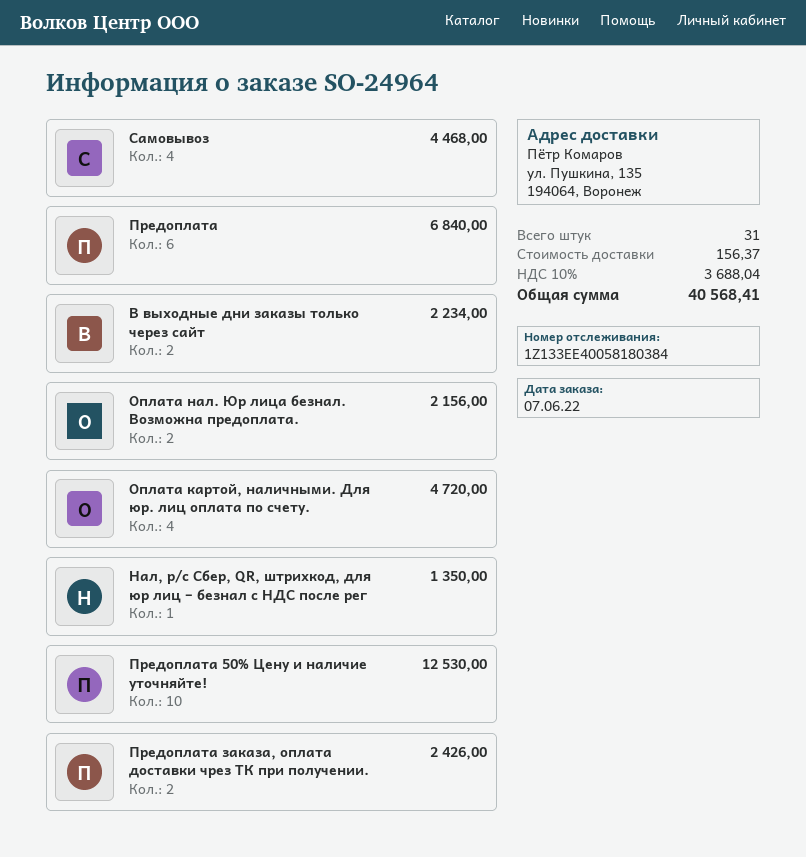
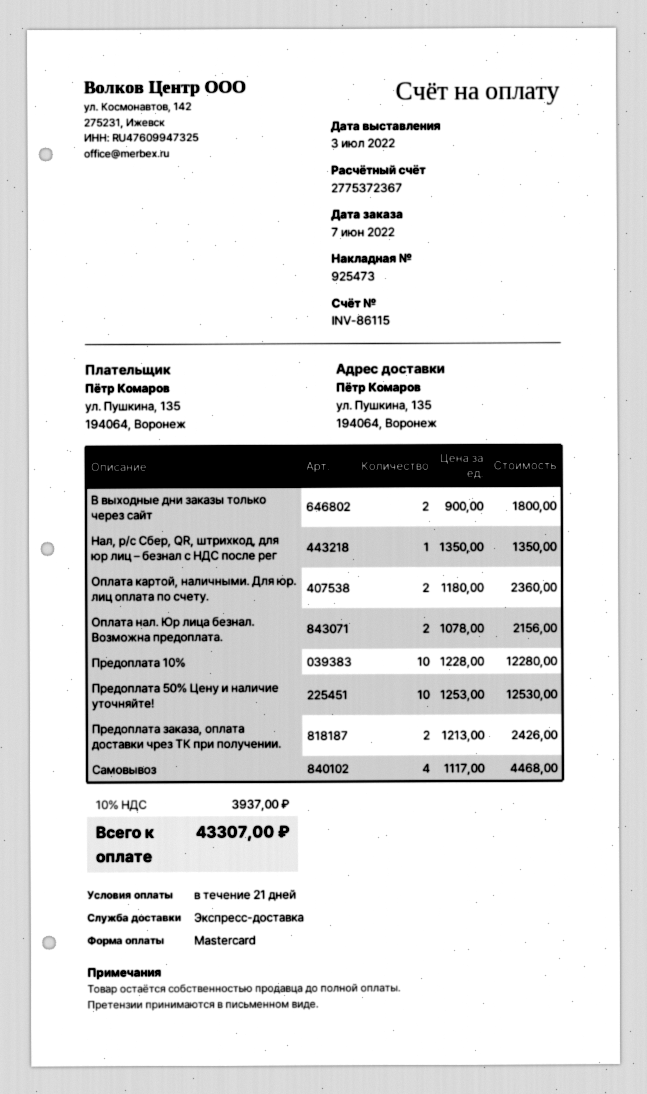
Предоплата: 6 for 6840.00 -> none
В выходные дни заказы только через сайт: 2 for 2234.00 -> 2 for 1800.00
Оплата картой, наличными. Для юр. лиц оплата по счету.: 4 for 4720.00 -> 2 for 2360.00
Предоплата 10%: none -> 10 for 12280.00
shipping: 156.37 -> none
tax: 10% = 3688.04 -> 10% = 3937.00
total: 40568.41 -> 43307.00

